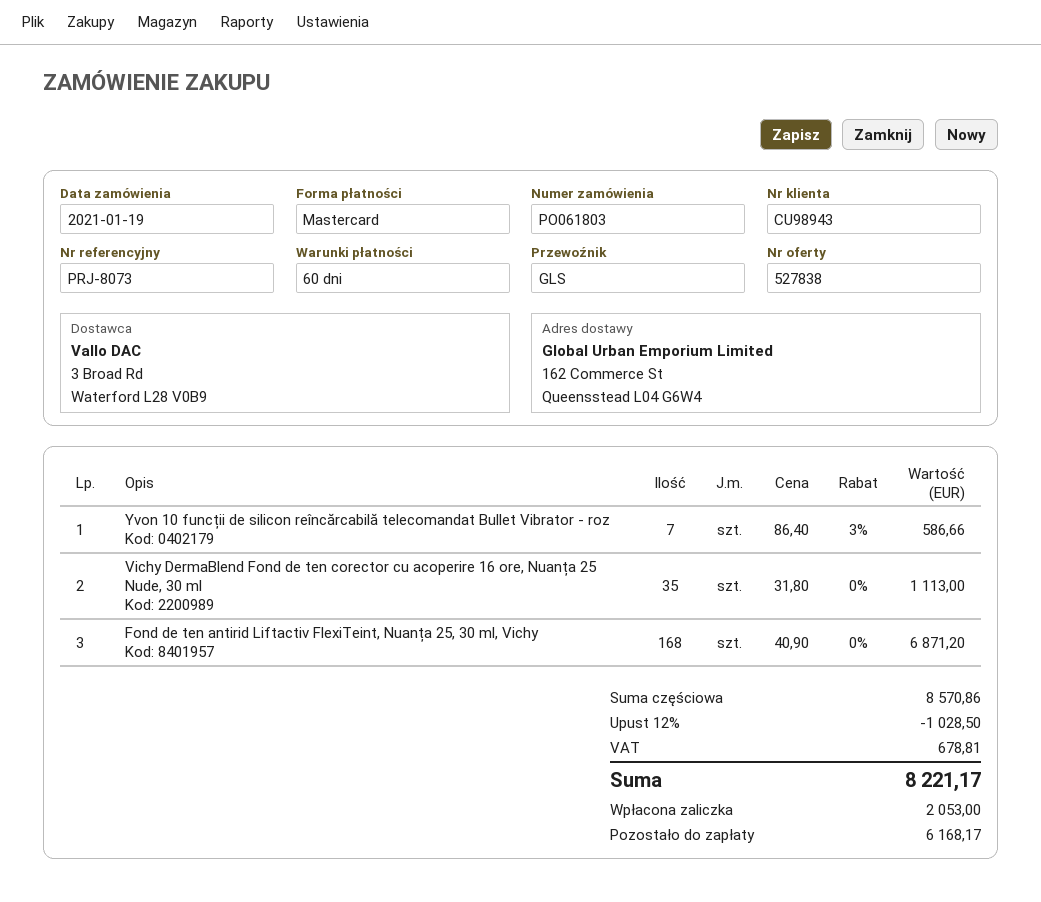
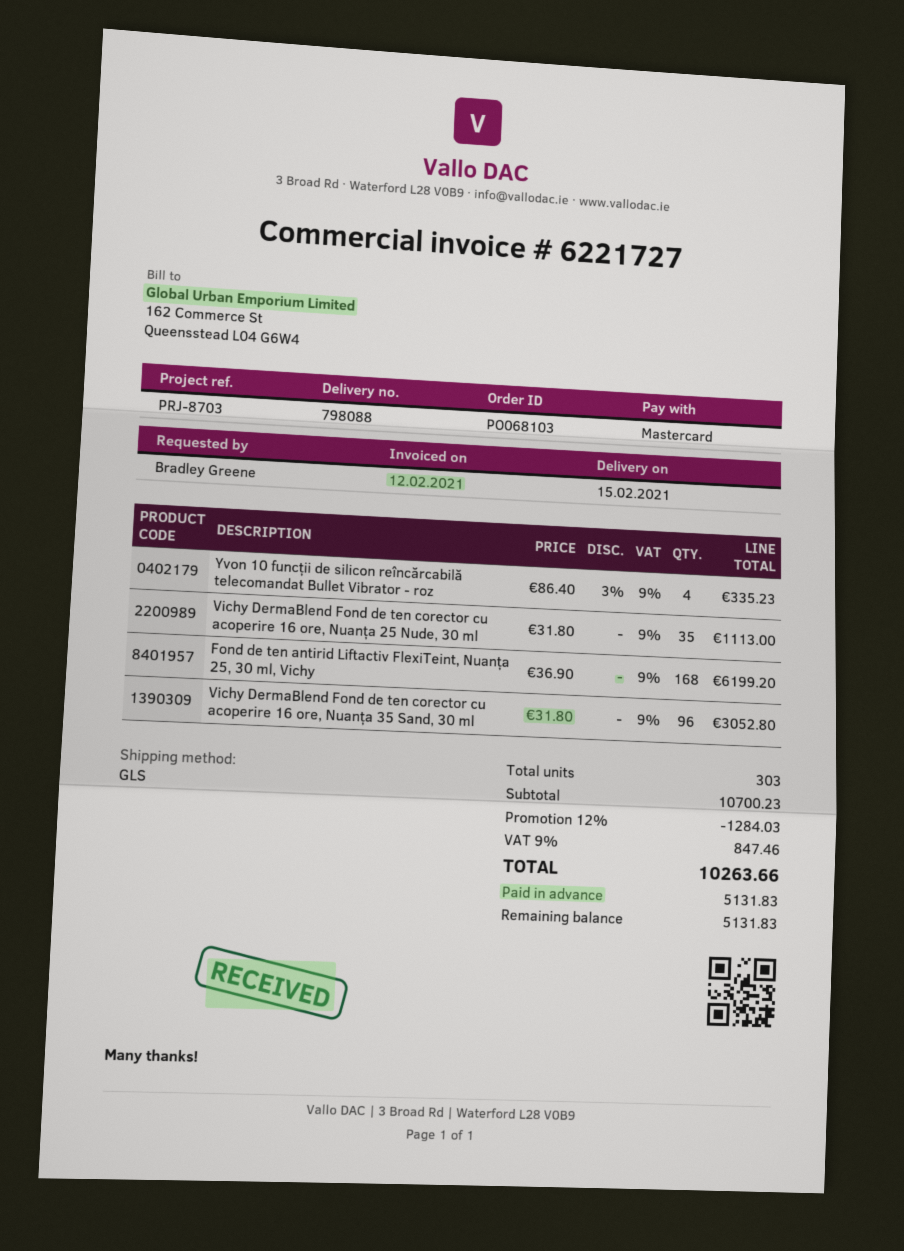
order number: PO061803 -> PO068103
reference: PRJ-8073 -> PRJ-8703
Yvon 10 funcții de silicon reîncărcabilă telecomandat Bullet Vibrator - roz: 7 x 86.40 - 3% = 586.66 -> 4 x 86.40 - 3% = 335.23
Fond de ten antirid Liftactiv FlexiTeint, Nuanța 25, 30 ml, Vichy: 168 x 40.90 = 6871.20 -> 168 x 36.90 = 6199.20
Vichy DermaBlend Fond de ten corector cu acoperire 16 ore, Nuanța 35 Sand, 30 ml: none -> 96 x 31.80 = 3052.80
subtotal: 8570.86 -> 10700.23
discount: 12% = 1028.50 -> 12% = 1284.03
tax: 678.81 -> 847.46
total: 8221.17 -> 10263.66
deposit: 2053.00 -> 5131.83
balance: 6168.17 -> 5131.83

